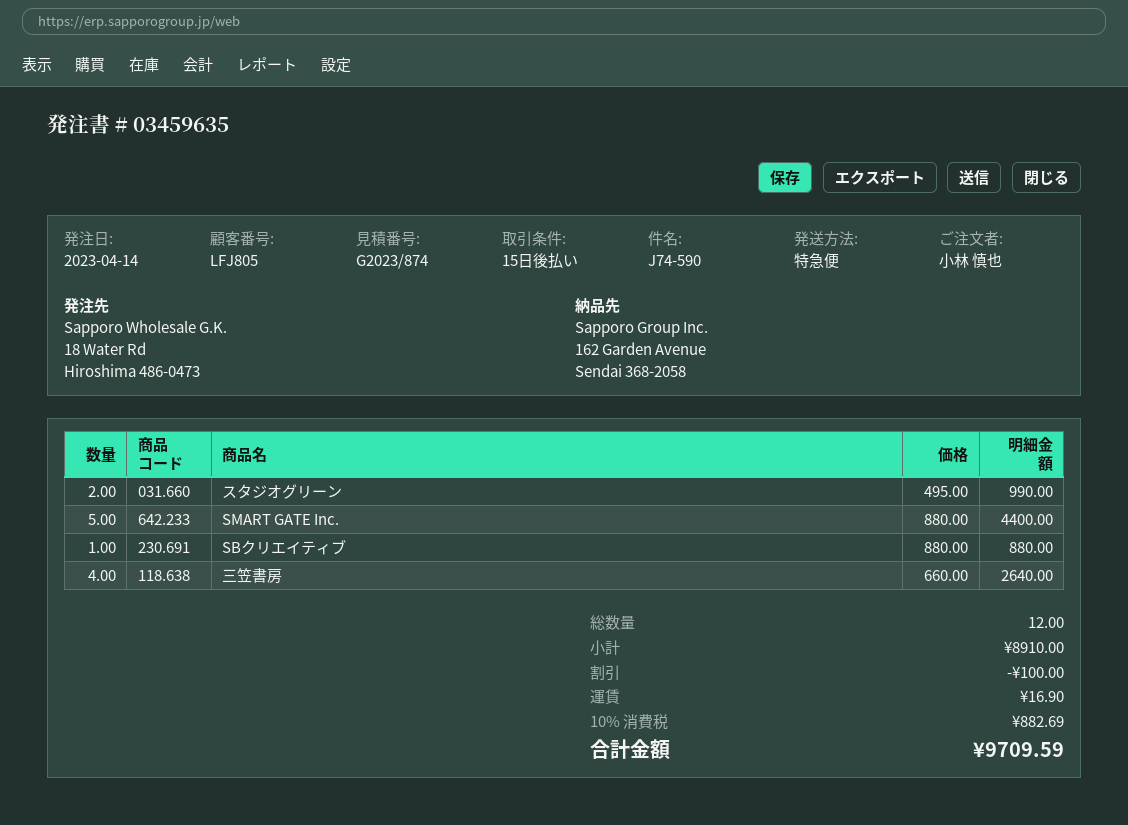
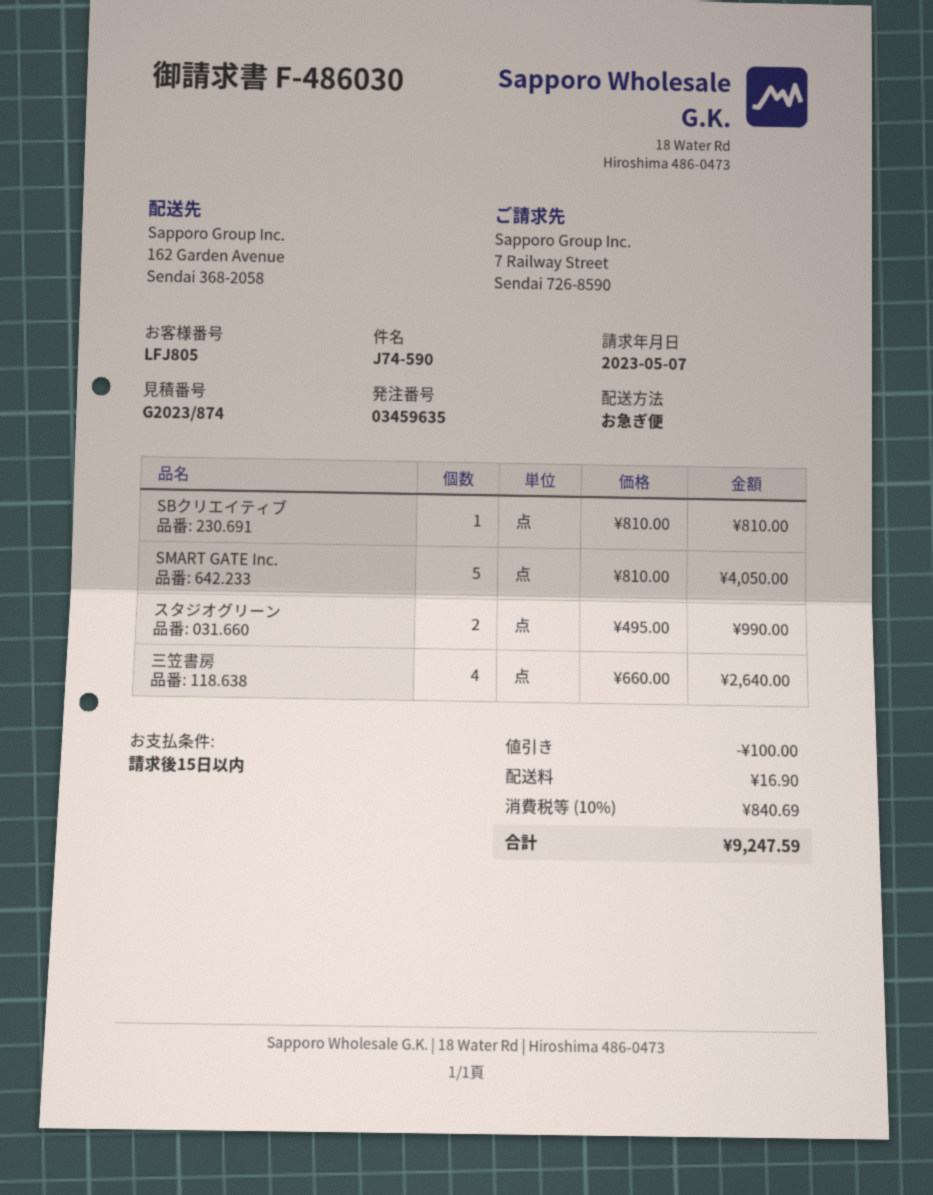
SMART GATE Inc.: 5 x 880.00 = 4400.00 -> 5 x 810.00 = 4050.00
SBクリエイティブ: 1 x 880.00 = 880.00 -> 1 x 810.00 = 810.00
tax: 10% = 882.69 -> 10% = 840.69
total: 9709.59 -> 9247.59

